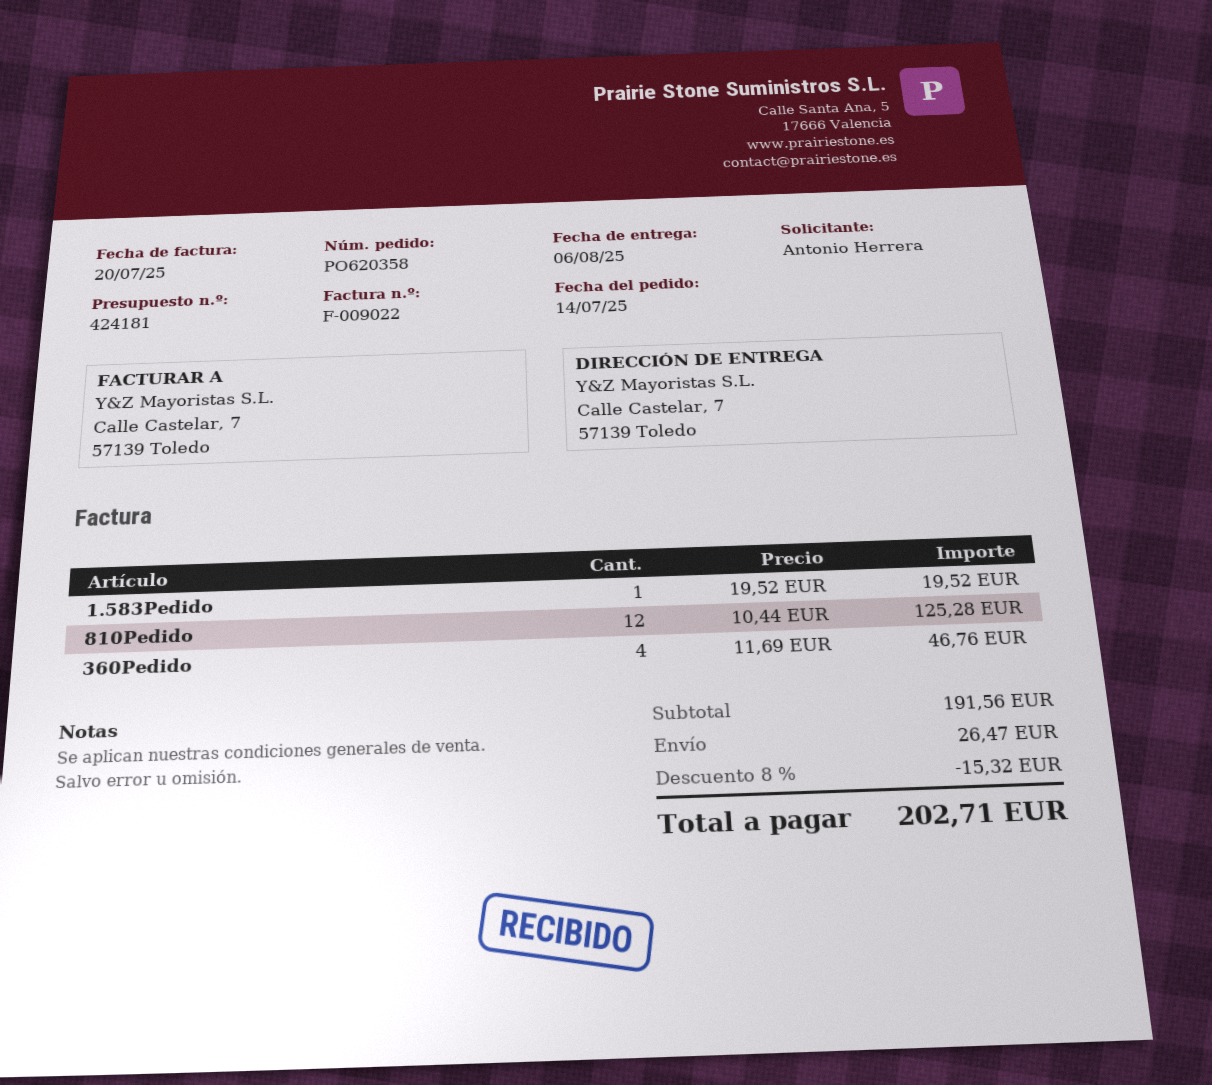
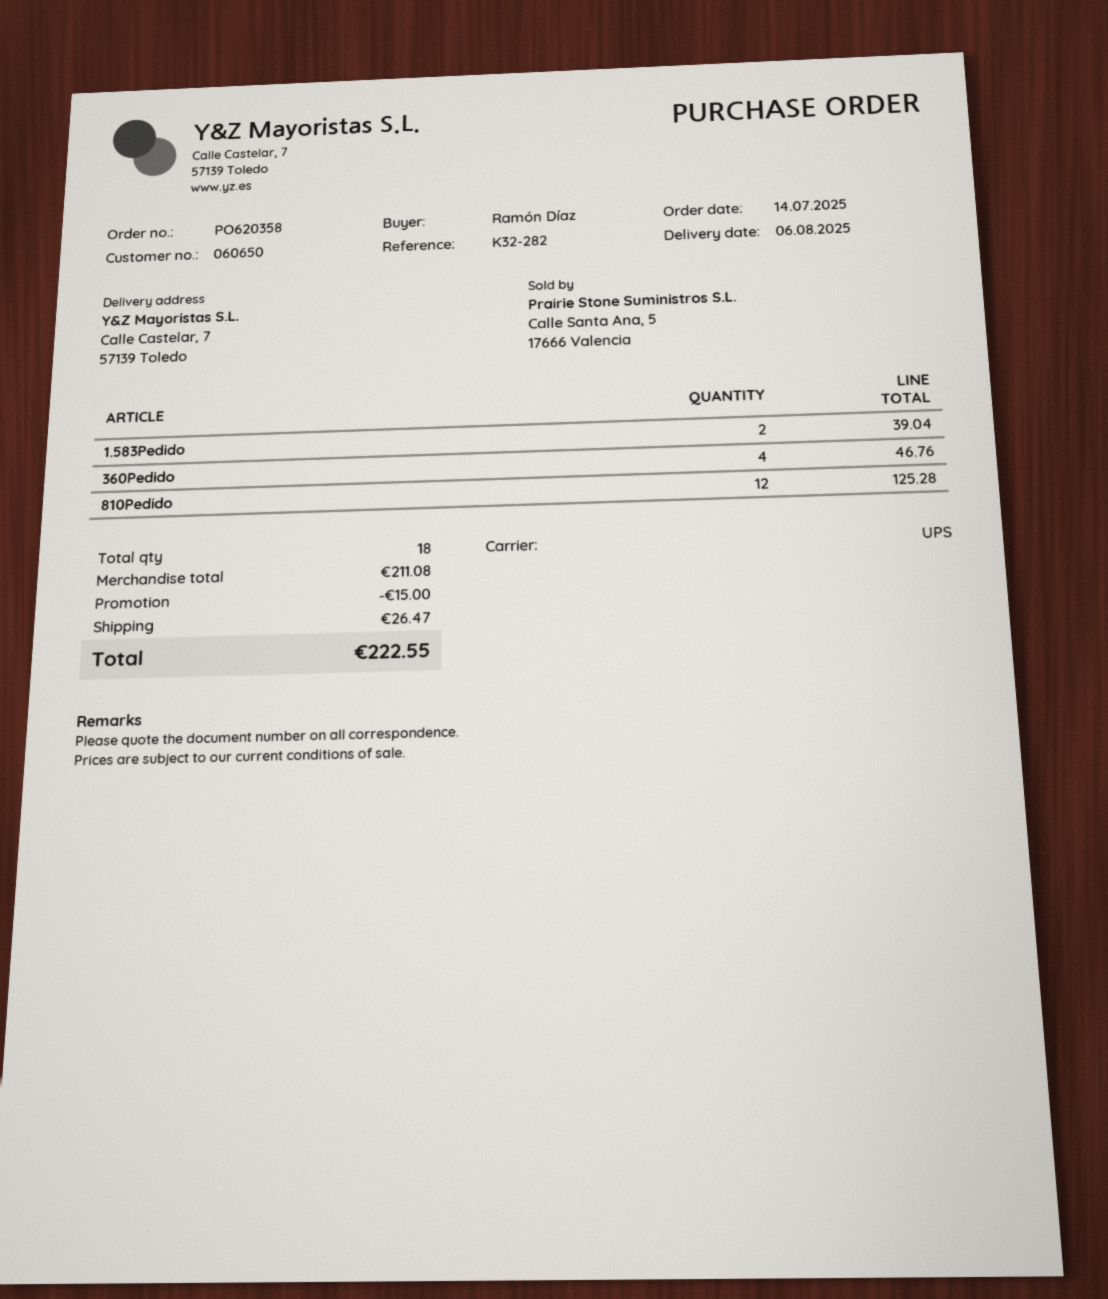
ordered by: Antonio Herrera -> Ramón Díaz
1.583Pedido: 1 for 19.52 -> 2 for 39.04
subtotal: 191.56 -> 211.08
discount: 15.32 -> 15.00
total: 202.71 -> 222.55

